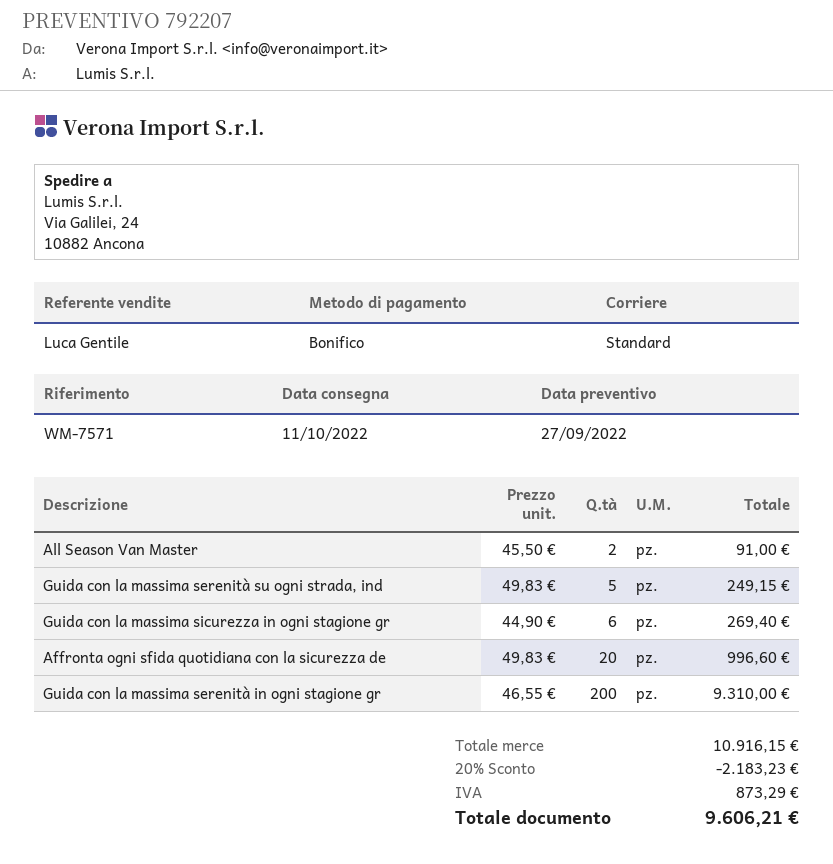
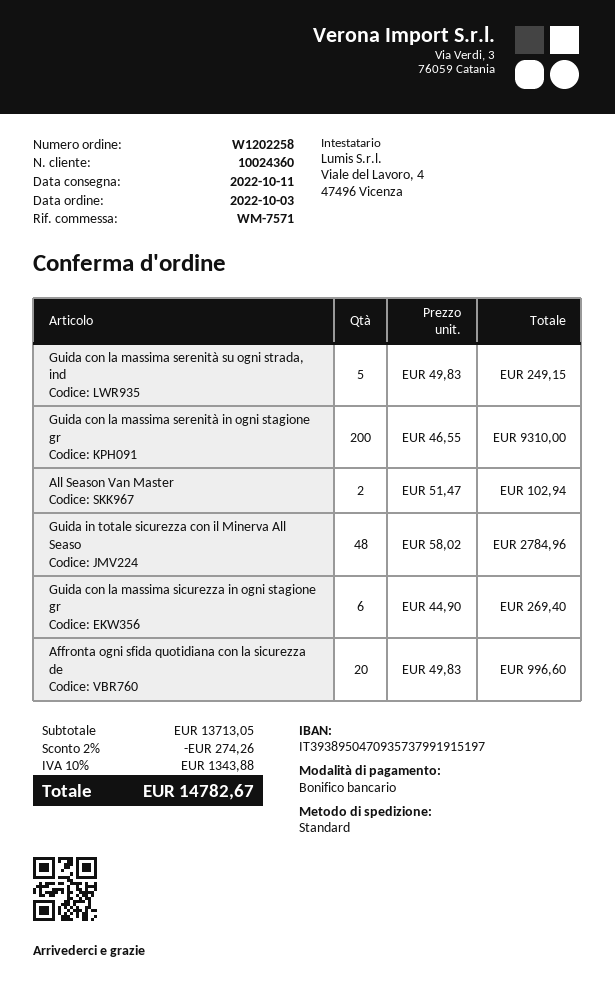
All Season Van Master: 2 x 45.50 = 91.00 -> 2 x 51.47 = 102.94
Guida in totale sicurezza con il Minerva All Seaso: none -> 48 x 58.02 = 2784.96
subtotal: 10916.15 -> 13713.05
discount: 20% = 2183.23 -> 2% = 274.26
tax: 873.29 -> 1343.88
total: 9606.21 -> 14782.67

